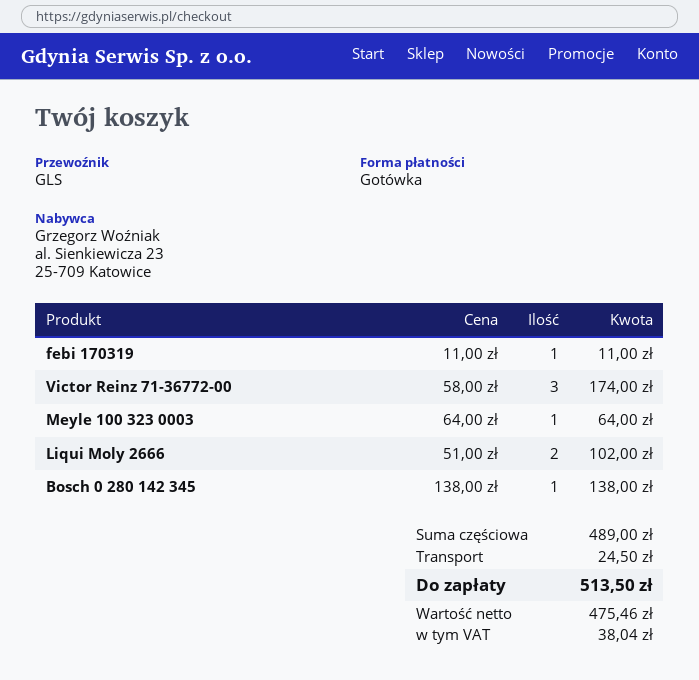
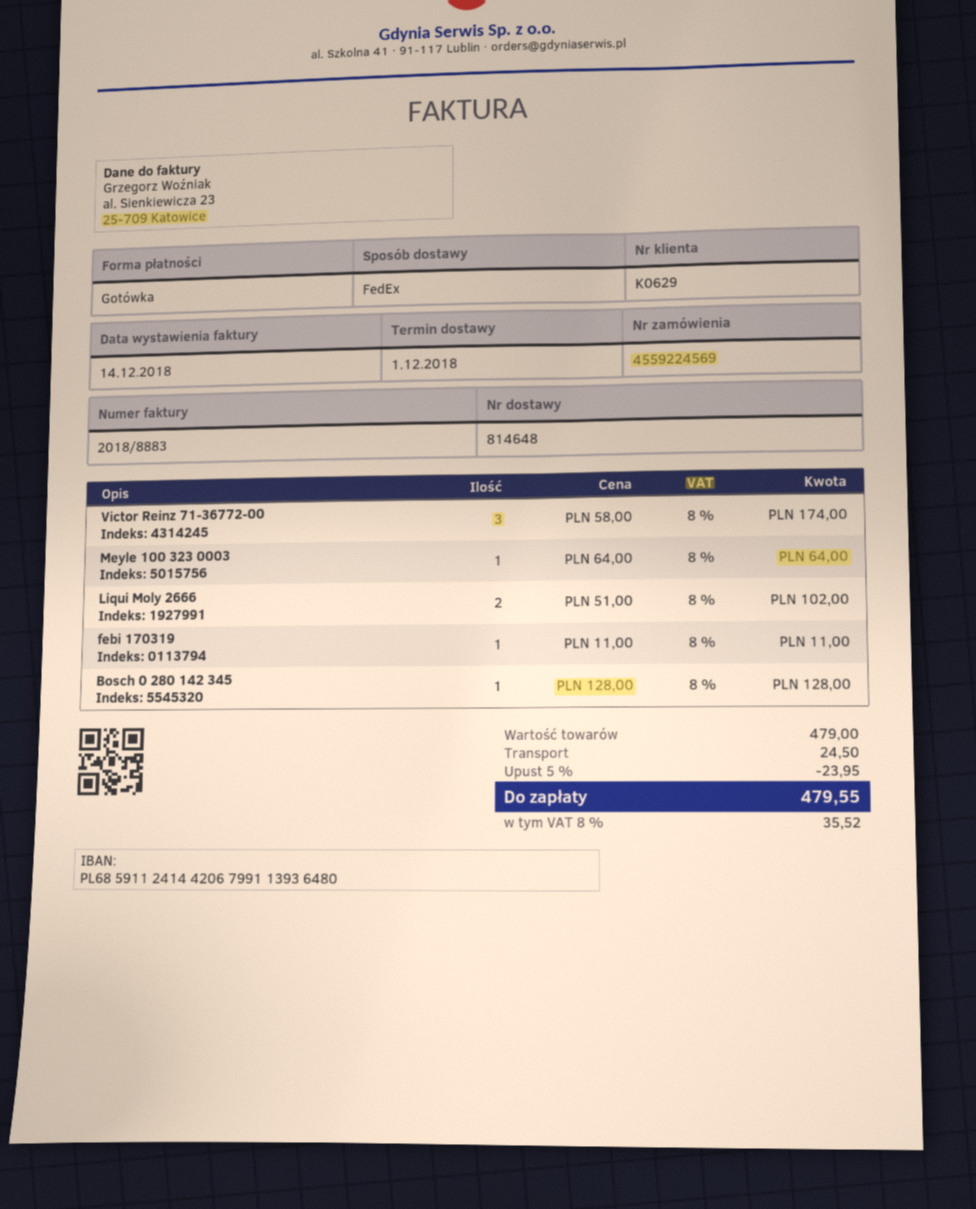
shipping method: GLS -> FedEx
Bosch 0 280 142 345: 1 x 138.00 = 138.00 -> 1 x 128.00 = 128.00
subtotal: 489.00 -> 479.00
discount: none -> 5% = 23.95
tax: 38.04 -> 35.52
total: 513.50 -> 479.55

